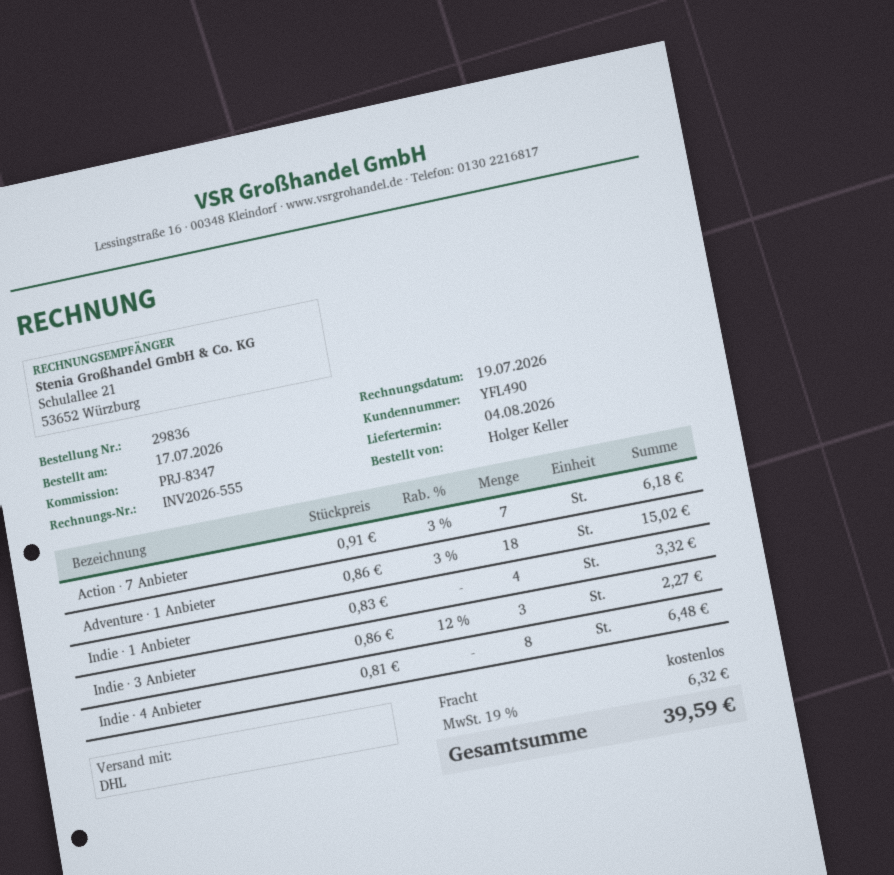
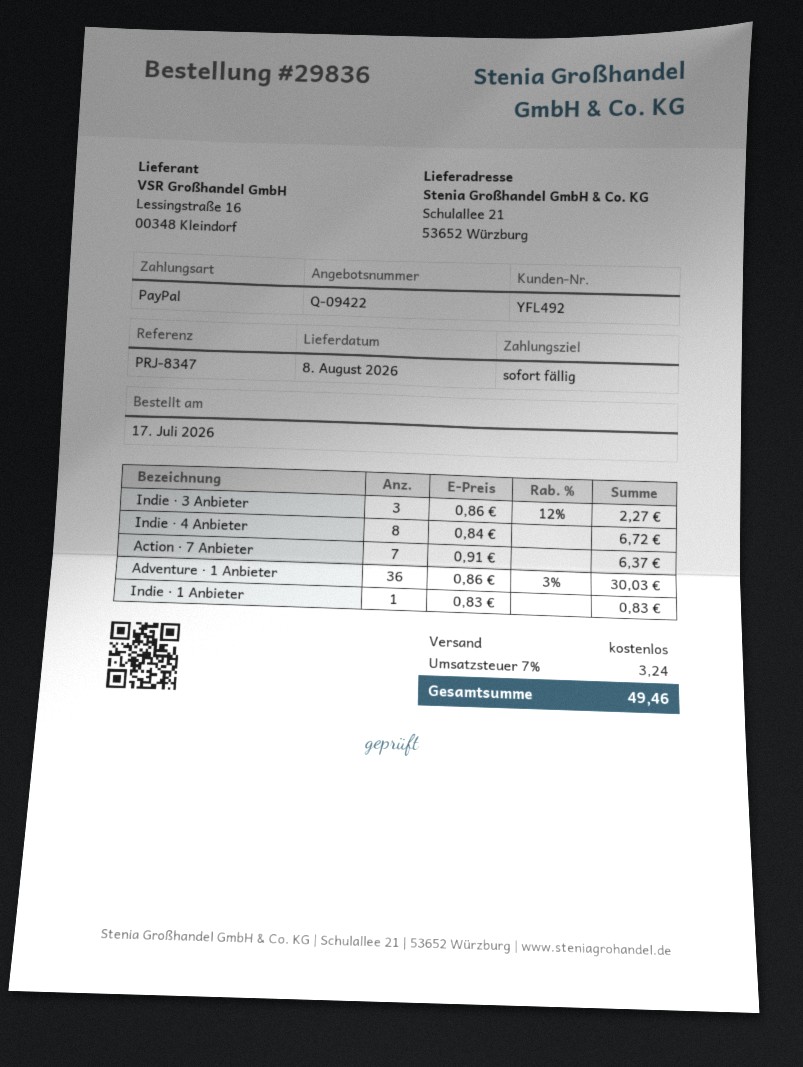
delivery date: 2026-08-04 -> 2026-08-08
customer number: YFL490 -> YFL492
Action · 7 Anbieter: 7 x 0.91 - 3% = 6.18 -> 7 x 0.91 = 6.37
Adventure · 1 Anbieter: 18 x 0.86 - 3% = 15.02 -> 36 x 0.86 - 3% = 30.03
Indie · 1 Anbieter: 4 x 0.83 = 3.32 -> 1 x 0.83 = 0.83
Indie · 4 Anbieter: 8 x 0.81 = 6.48 -> 8 x 0.84 = 6.72
tax: 19% = 6.32 -> 7% = 3.24
total: 39.59 -> 49.46

